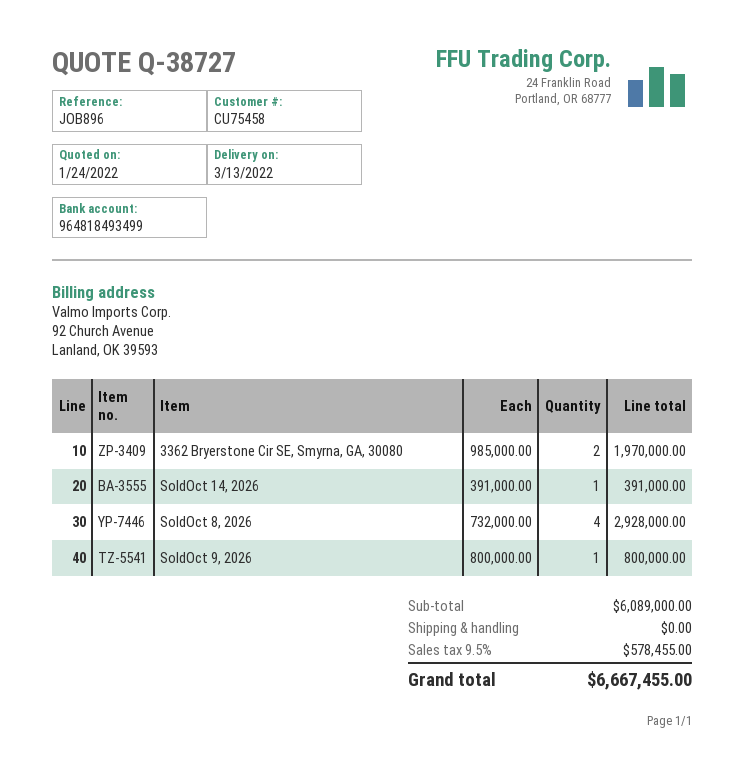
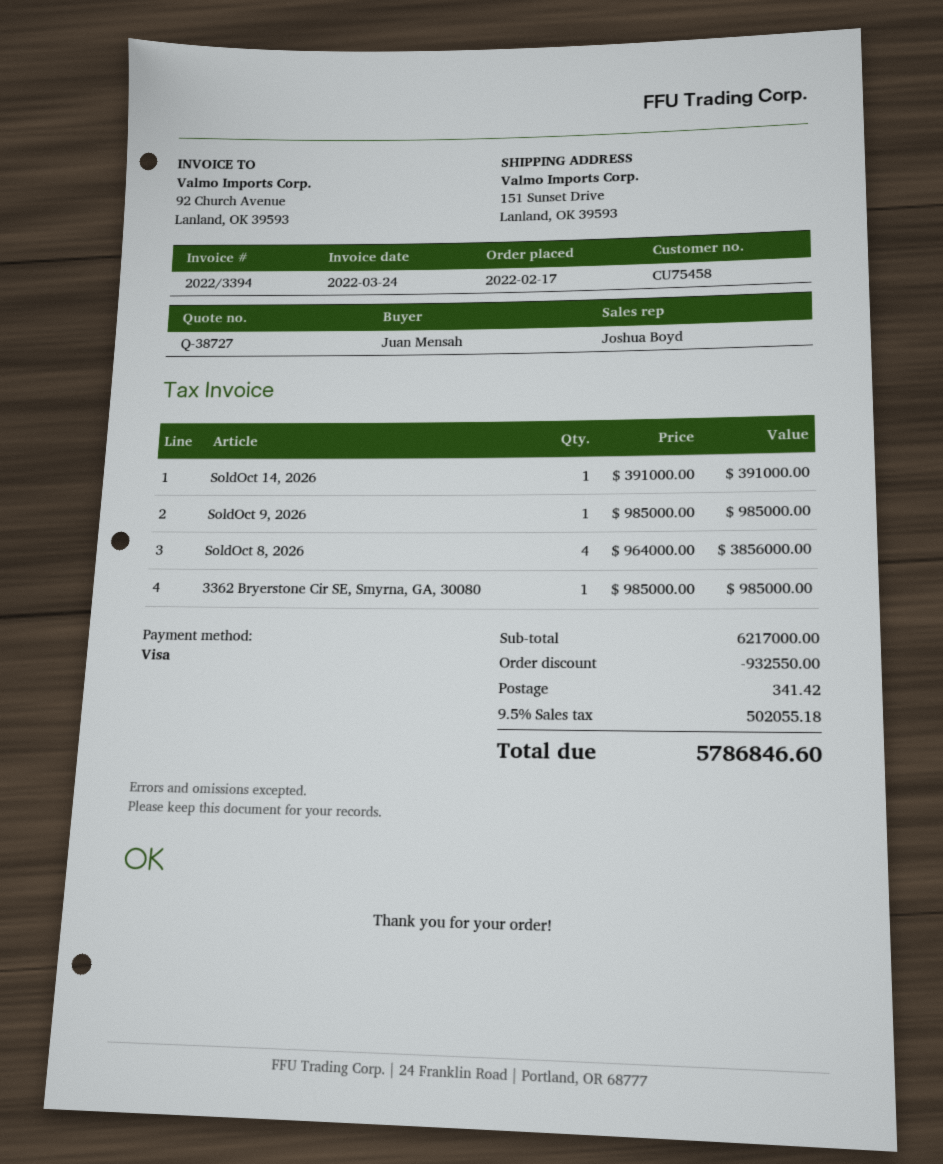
3362 Bryerstone Cir SE, Smyrna, GA, 30080: 2 x 985000.00 = 1970000.00 -> 1 x 985000.00 = 985000.00
SoldOct 8, 2026: 4 x 732000.00 = 2928000.00 -> 4 x 964000.00 = 3856000.00
SoldOct 9, 2026: 1 x 800000.00 = 800000.00 -> 1 x 985000.00 = 985000.00
subtotal: 6089000.00 -> 6217000.00
discount: none -> 932550.00
shipping: 0.00 -> 341.42
tax: 9.5% = 578455.00 -> 9.5% = 502055.18
total: 6667455.00 -> 5786846.60

